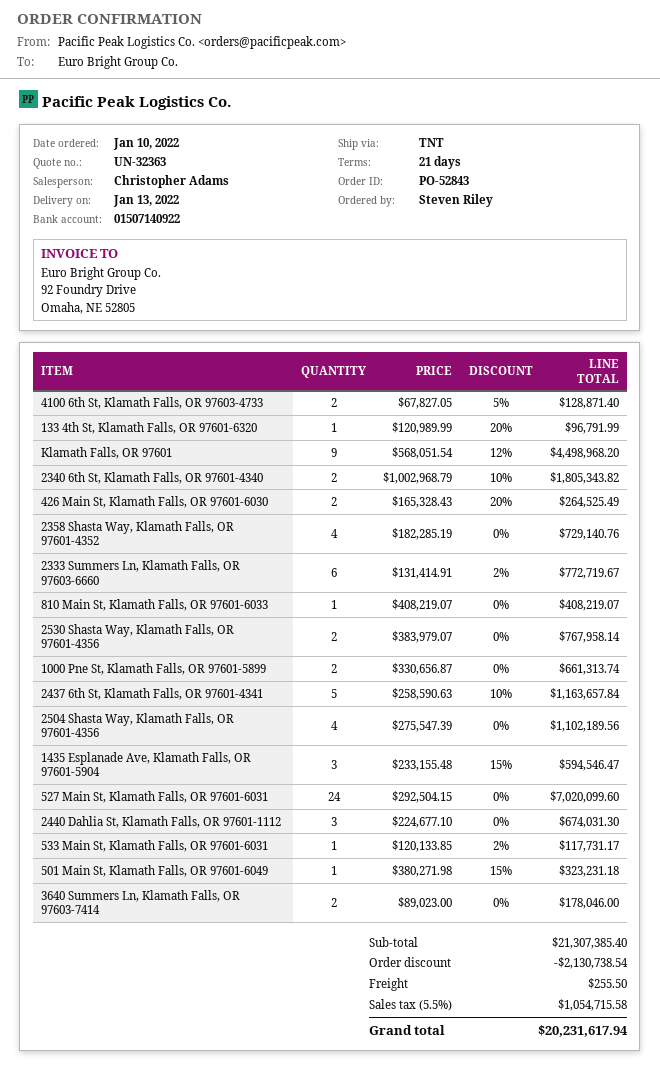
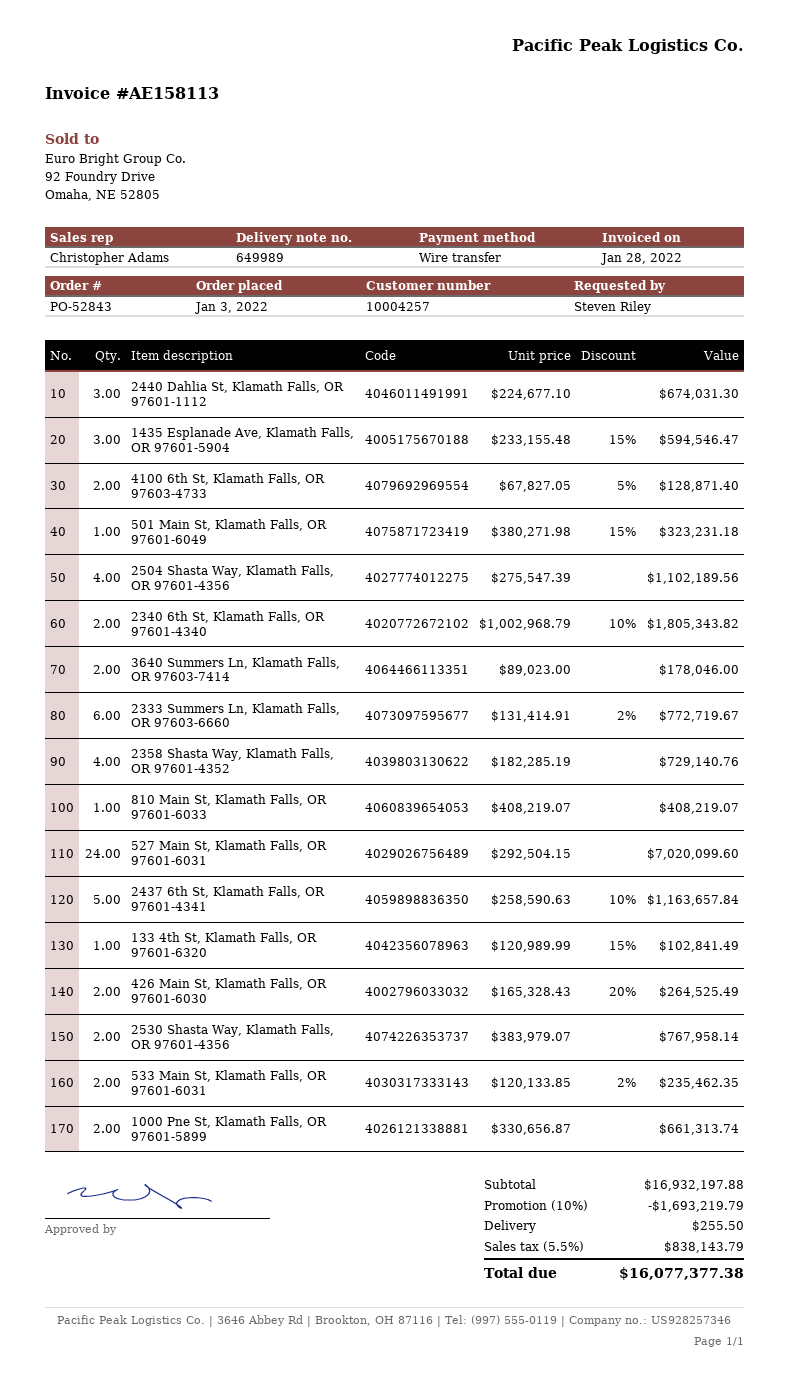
order date: 2022-01-10 -> 2022-01-03
133 4th St, Klamath Falls, OR 97601-6320: 1 x 120989.99 - 20% = 96791.99 -> 1 x 120989.99 - 15% = 102841.49
Klamath Falls, OR 97601: 9 x 568051.54 - 12% = 4498968.20 -> none
533 Main St, Klamath Falls, OR 97601-6031: 1 x 120133.85 - 2% = 117731.17 -> 2 x 120133.85 - 2% = 235462.35
subtotal: 21307385.40 -> 16932197.88
discount: 2130738.54 -> 1693219.79
tax: 5.5% = 1054715.58 -> 5.5% = 838143.79
total: 20231617.94 -> 16077377.38

